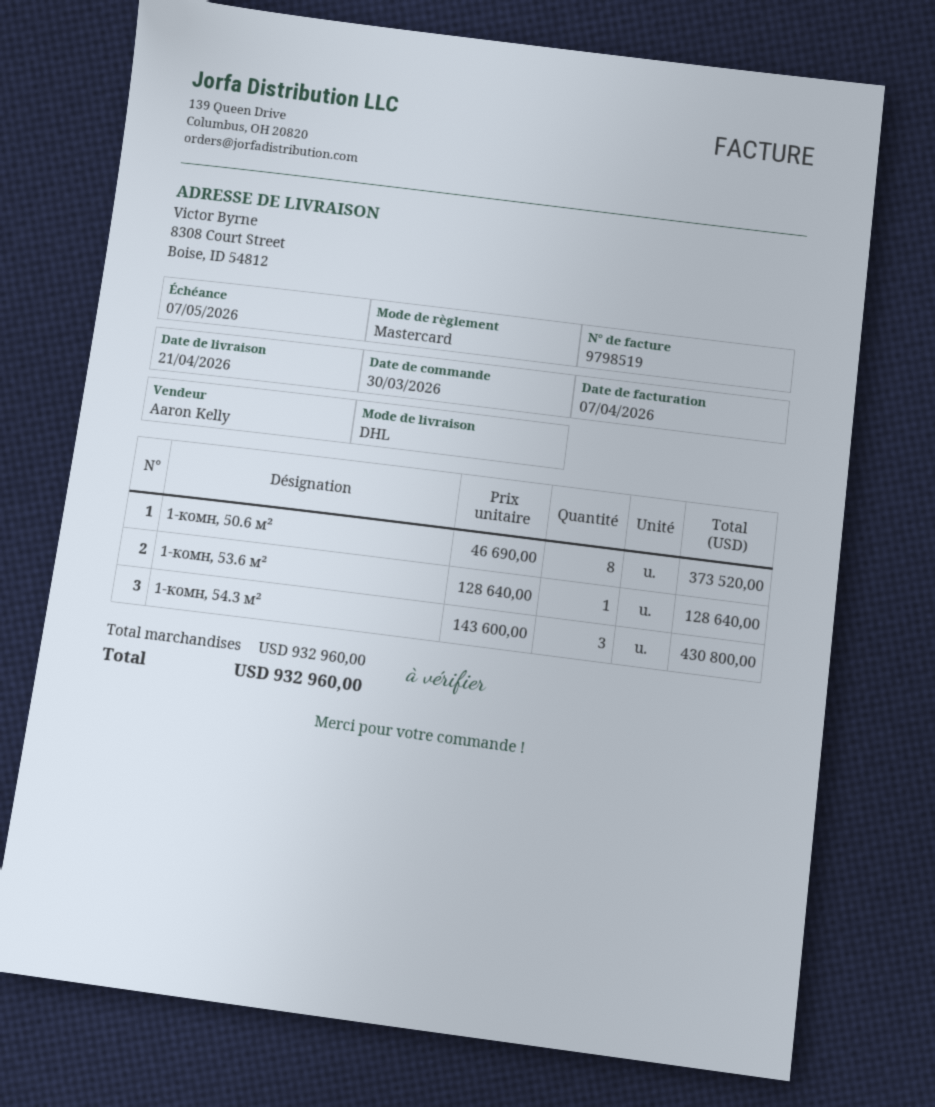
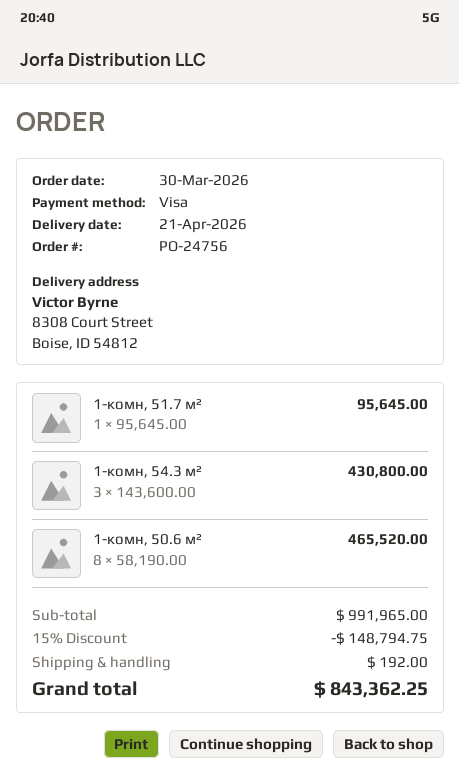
payment method: Mastercard -> Visa
1-комн, 50.6 м²: 8 x 46690.00 = 373520.00 -> 8 x 58190.00 = 465520.00
1-комн, 53.6 м²: 1 x 128640.00 = 128640.00 -> none
1-комн, 51.7 м²: none -> 1 x 95645.00 = 95645.00
subtotal: 932960.00 -> 991965.00
discount: none -> 15% = 148794.75
shipping: none -> 192.00
total: 932960.00 -> 843362.25

